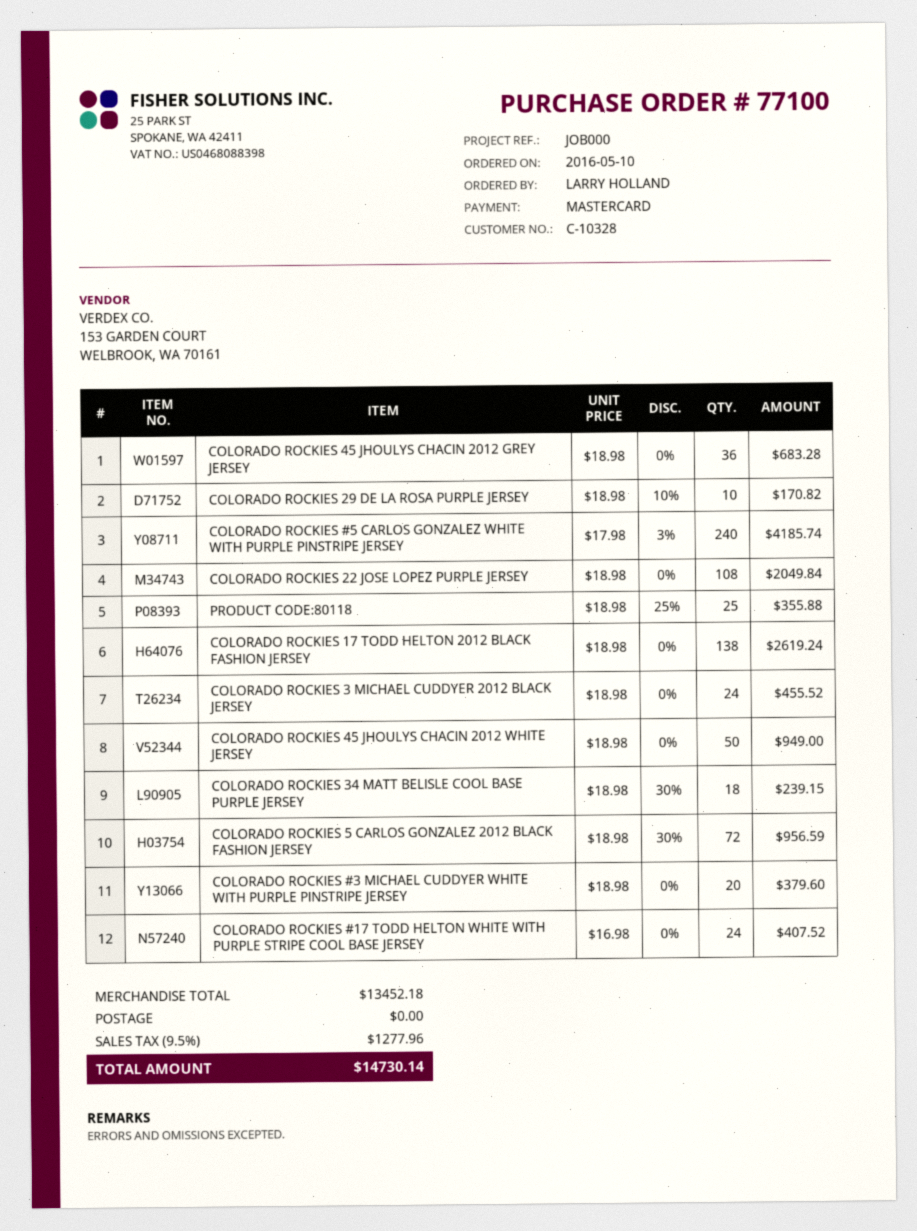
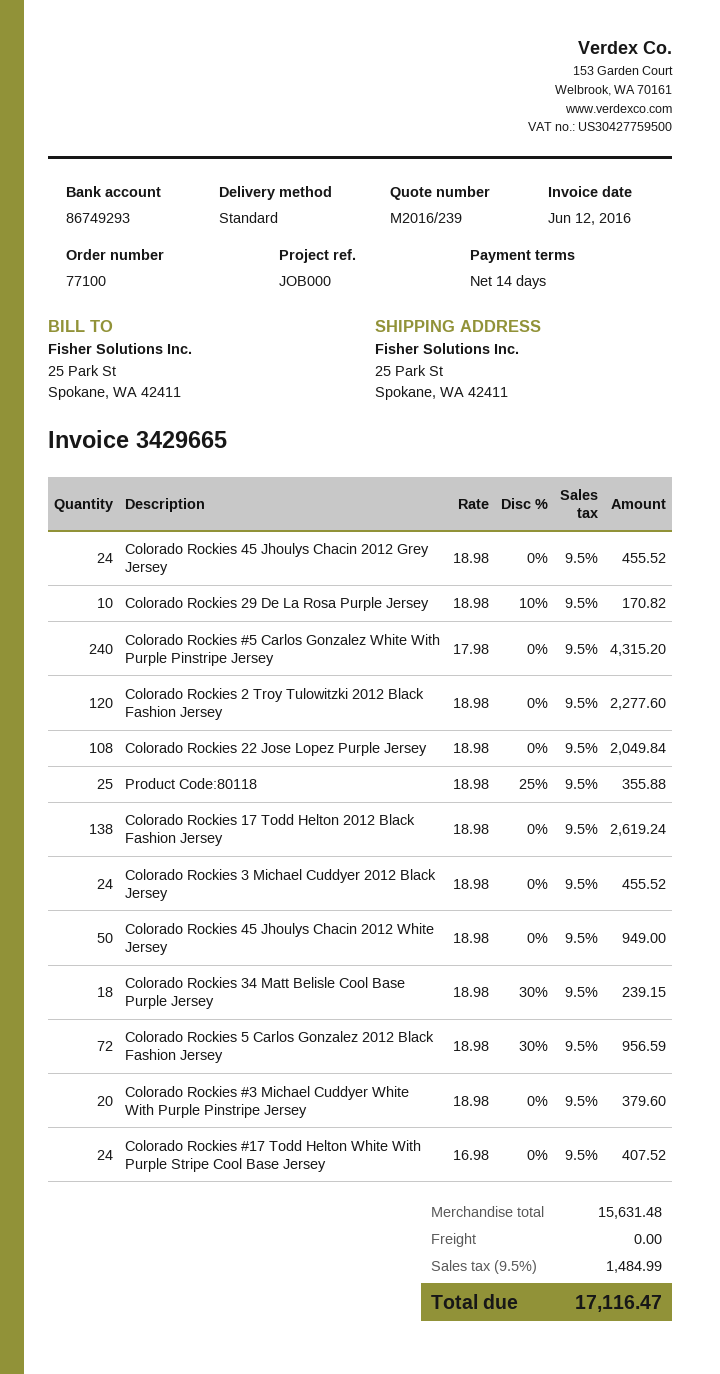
COLORADO ROCKIES 45 JHOULYS CHACIN 2012 GREY JERSEY: 36 x 18.98 = 683.28 -> 24 x 18.98 = 455.52
COLORADO ROCKIES #5 CARLOS GONZALEZ WHITE WITH PURPLE PINSTRIPE JERSEY: 240 x 17.98 - 3% = 4185.74 -> 240 x 17.98 = 4315.20
Colorado Rockies 2 Troy Tulowitzki 2012 Black Fashion Jersey: none -> 120 x 18.98 = 2277.60
subtotal: 13452.18 -> 15631.48
tax: 9.5% = 1277.96 -> 9.5% = 1484.99
total: 14730.14 -> 17116.47

